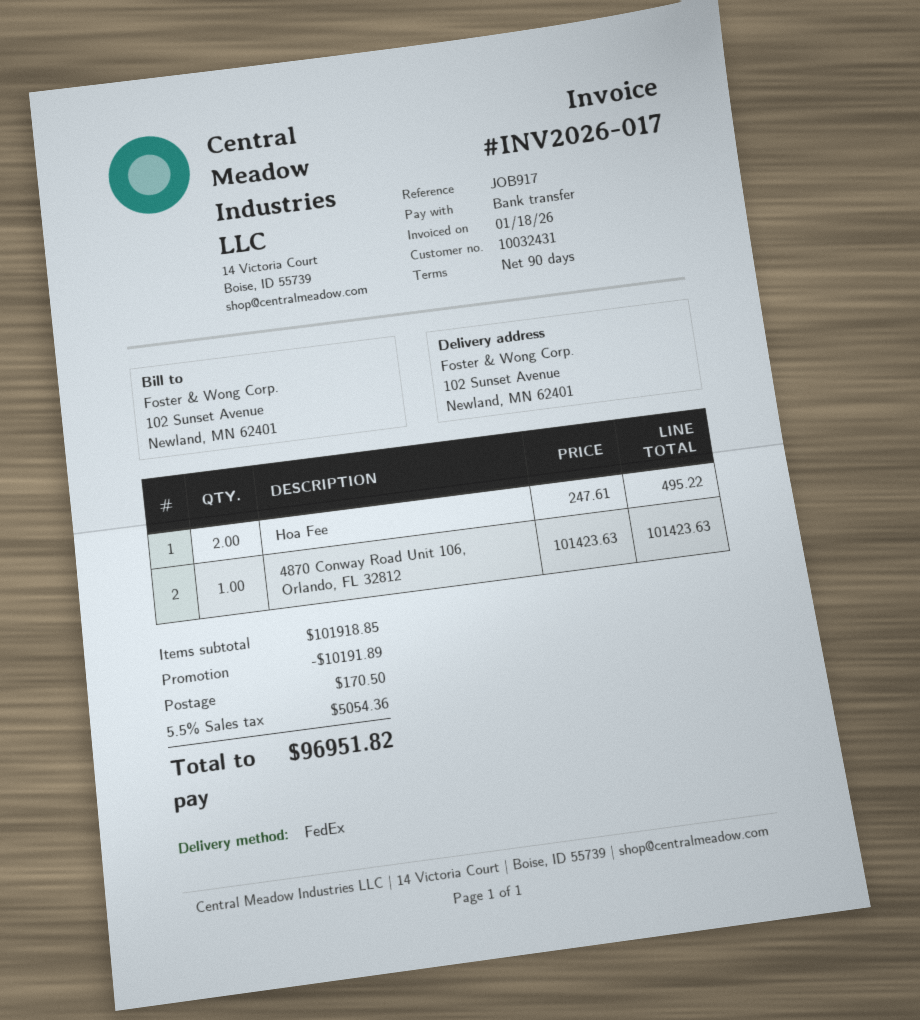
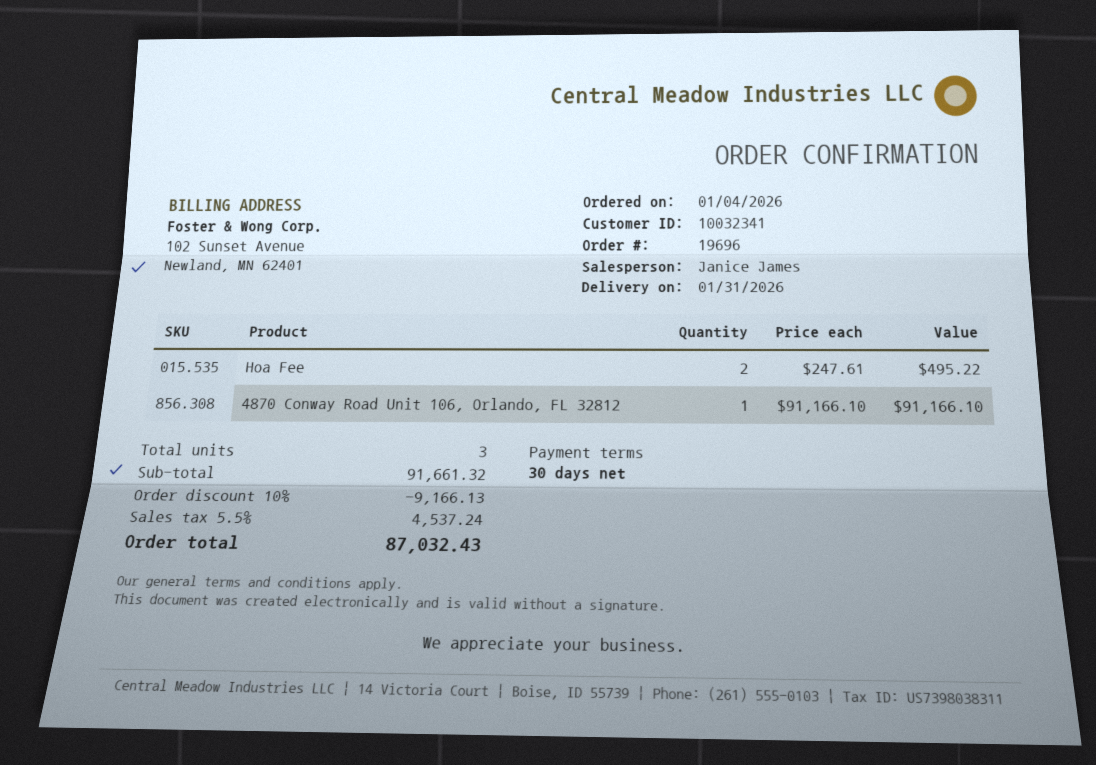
payment terms: 90 days -> 30 days
customer number: 10032431 -> 10032341
4870 Conway Road Unit 106, Orlando, FL 32812: 1 x 101423.63 = 101423.63 -> 1 x 91166.10 = 91166.10
subtotal: 101918.85 -> 91661.32
discount: 10191.89 -> 9166.13
shipping: 170.50 -> none
tax: 5.5% = 5054.36 -> 5.5% = 4537.24
total: 96951.82 -> 87032.43

